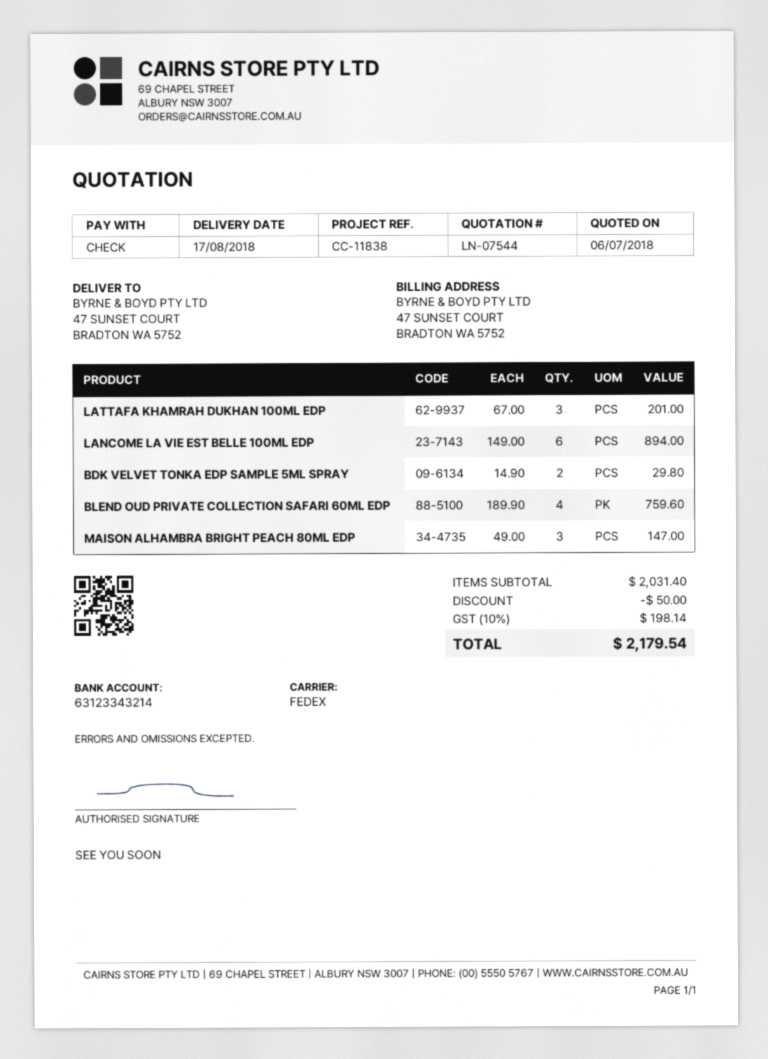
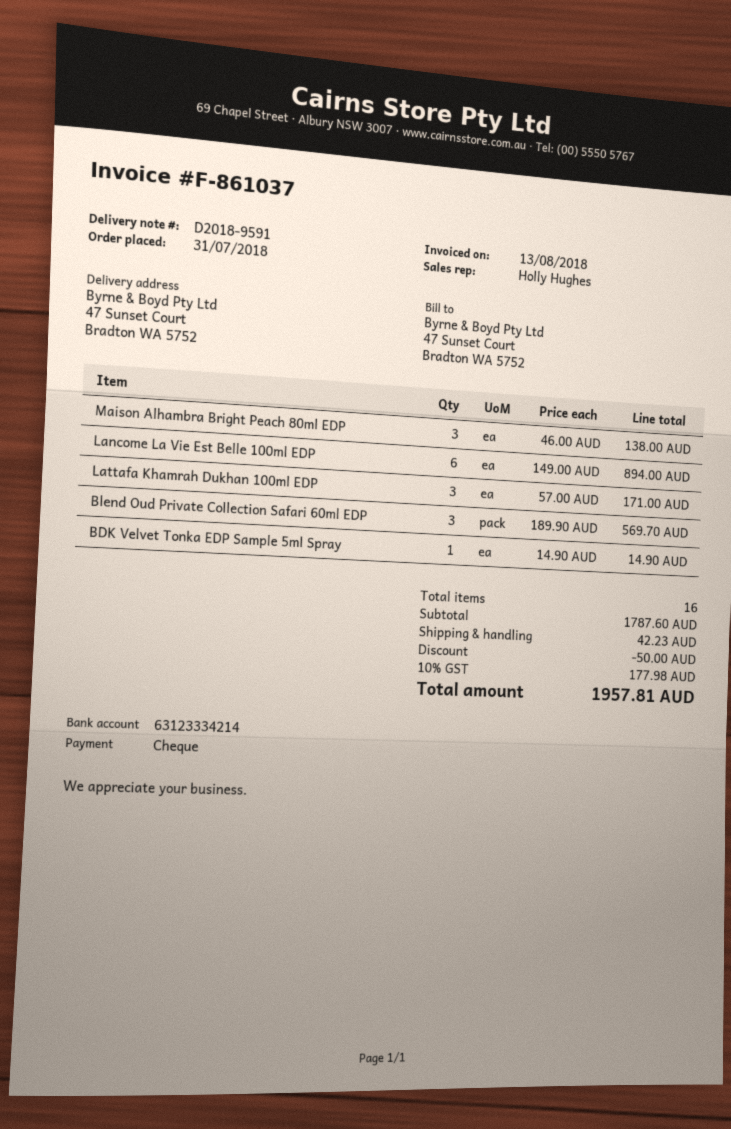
bank account: 63123343214 -> 63123334214
LATTAFA KHAMRAH DUKHAN 100ML EDP: 3 x 67.00 = 201.00 -> 3 x 57.00 = 171.00
BDK VELVET TONKA EDP SAMPLE 5ML SPRAY: 2 x 14.90 = 29.80 -> 1 x 14.90 = 14.90
BLEND OUD PRIVATE COLLECTION SAFARI 60ML EDP: 4 x 189.90 = 759.60 -> 3 x 189.90 = 569.70
MAISON ALHAMBRA BRIGHT PEACH 80ML EDP: 3 x 49.00 = 147.00 -> 3 x 46.00 = 138.00
subtotal: 2031.40 -> 1787.60
shipping: none -> 42.23
tax: 10% = 198.14 -> 10% = 177.98
total: 2179.54 -> 1957.81

